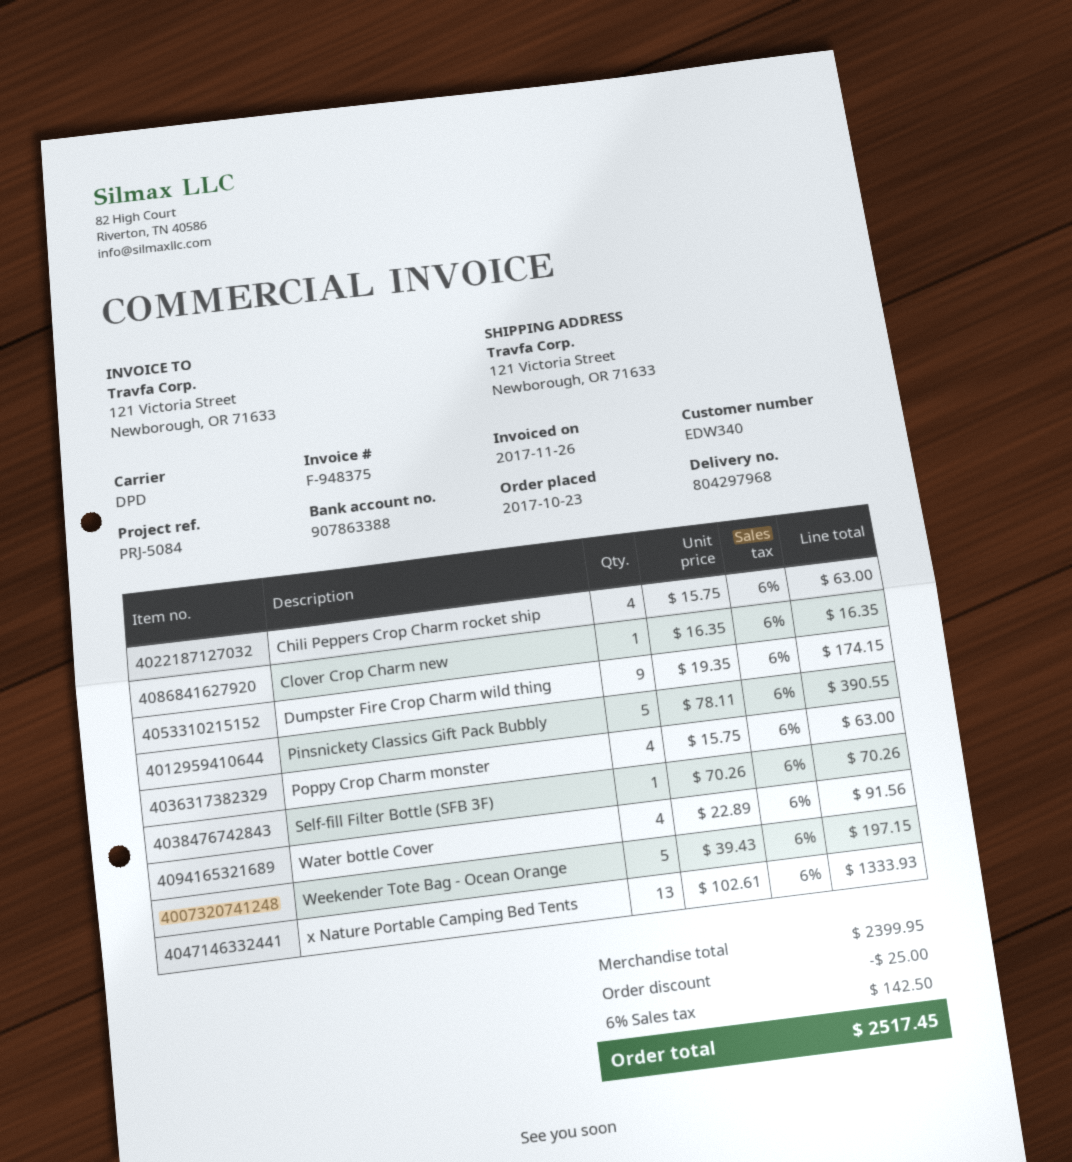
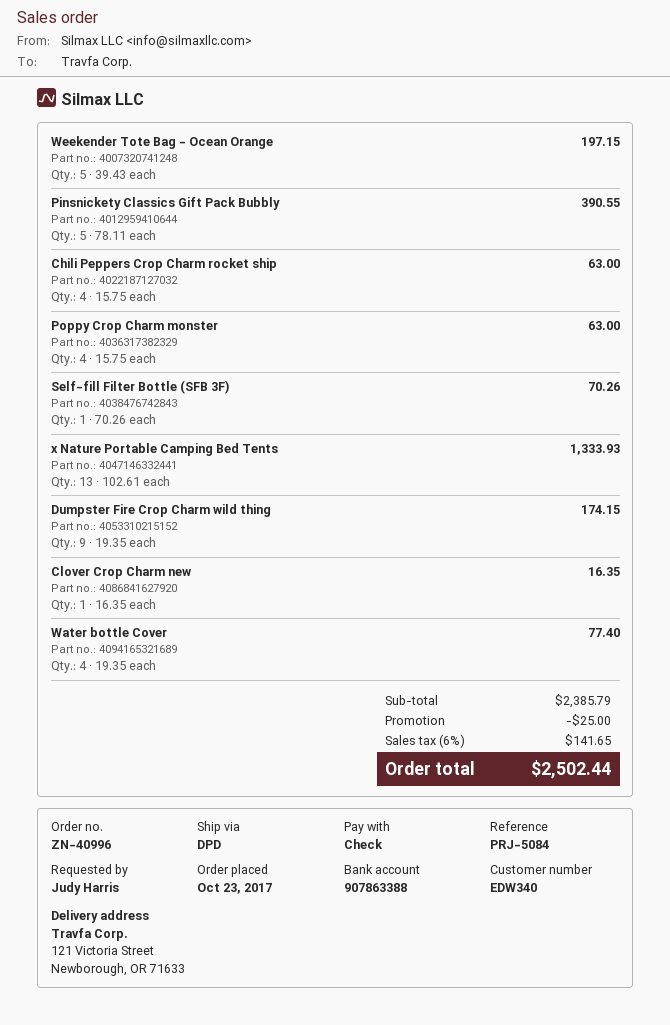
Water bottle Cover: 4 x 22.89 = 91.56 -> 4 x 19.35 = 77.40
subtotal: 2399.95 -> 2385.79
tax: 6% = 142.50 -> 6% = 141.65
total: 2517.45 -> 2502.44

